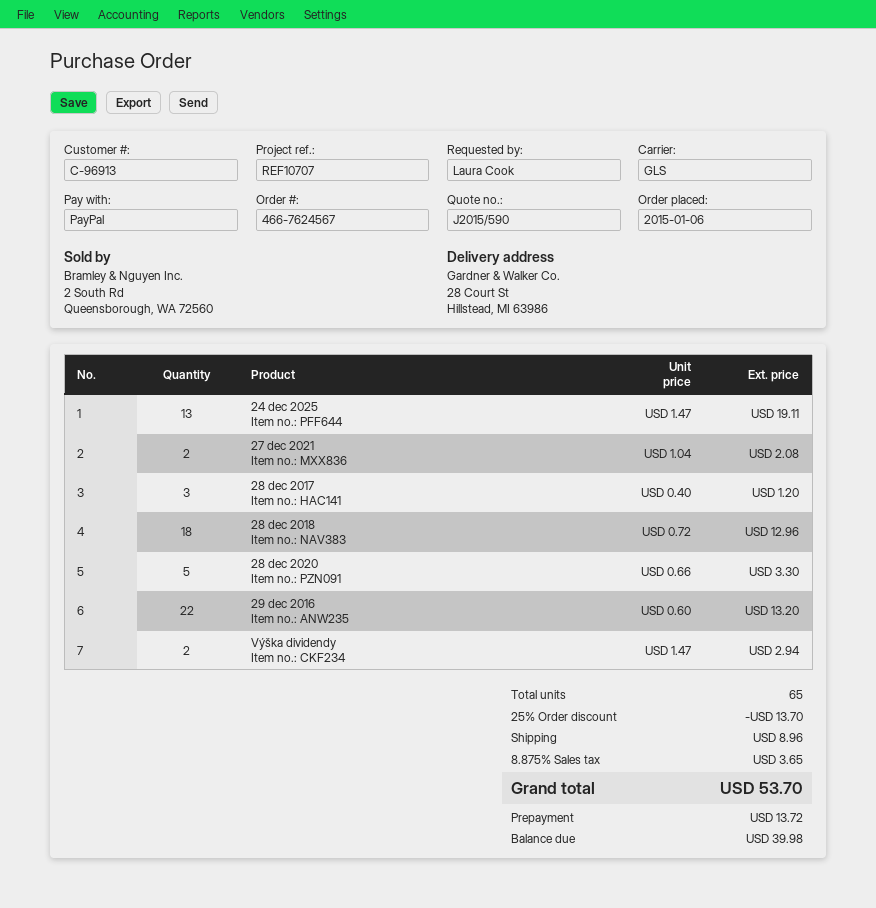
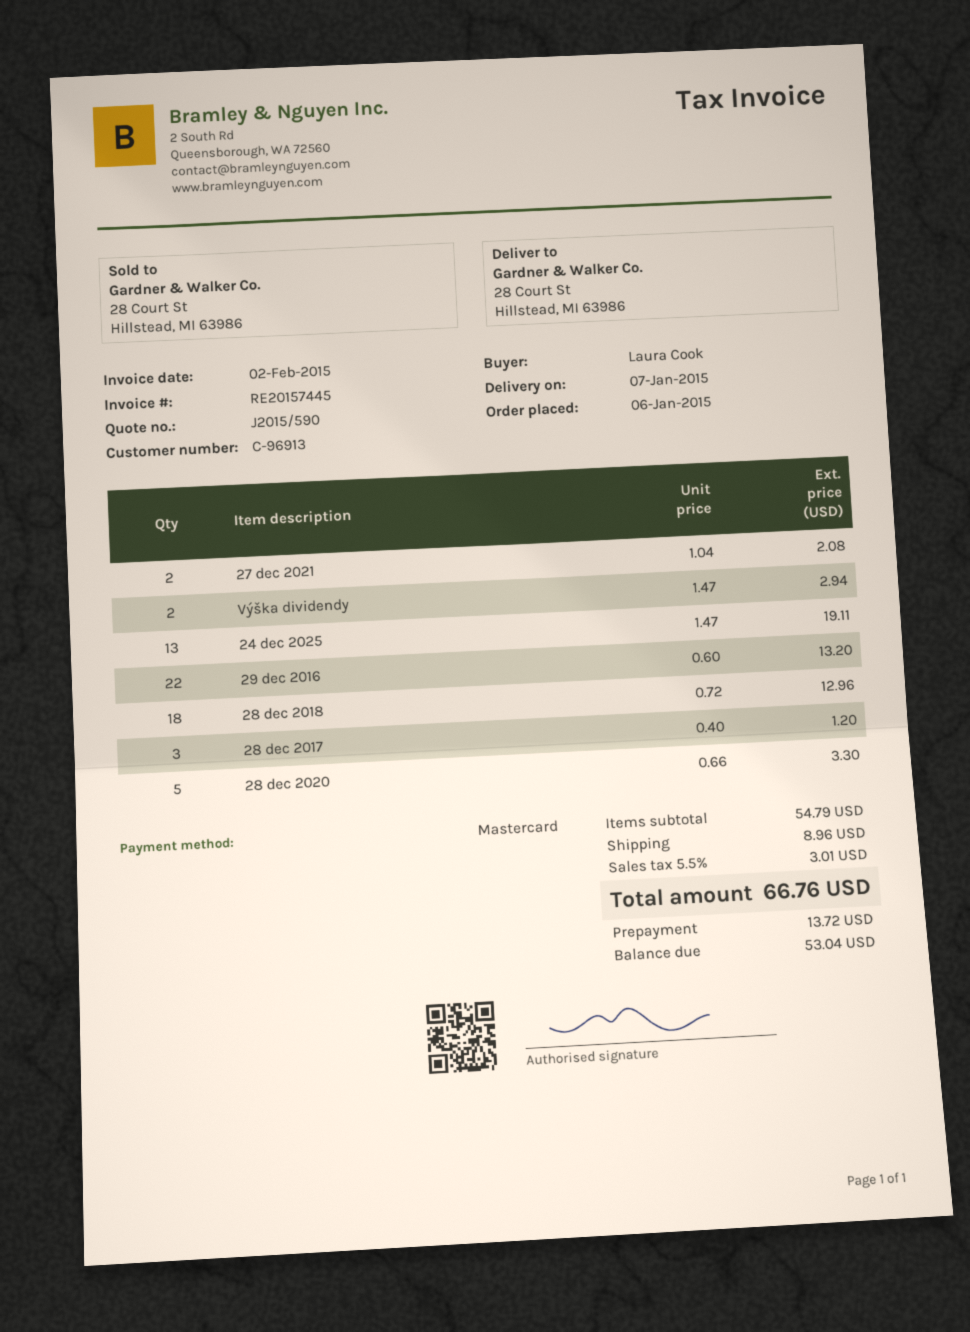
payment method: PayPal -> Mastercard
discount: 25% = 13.70 -> none
tax: 8.875% = 3.65 -> 5.5% = 3.01
total: 53.70 -> 66.76
balance: 39.98 -> 53.04

